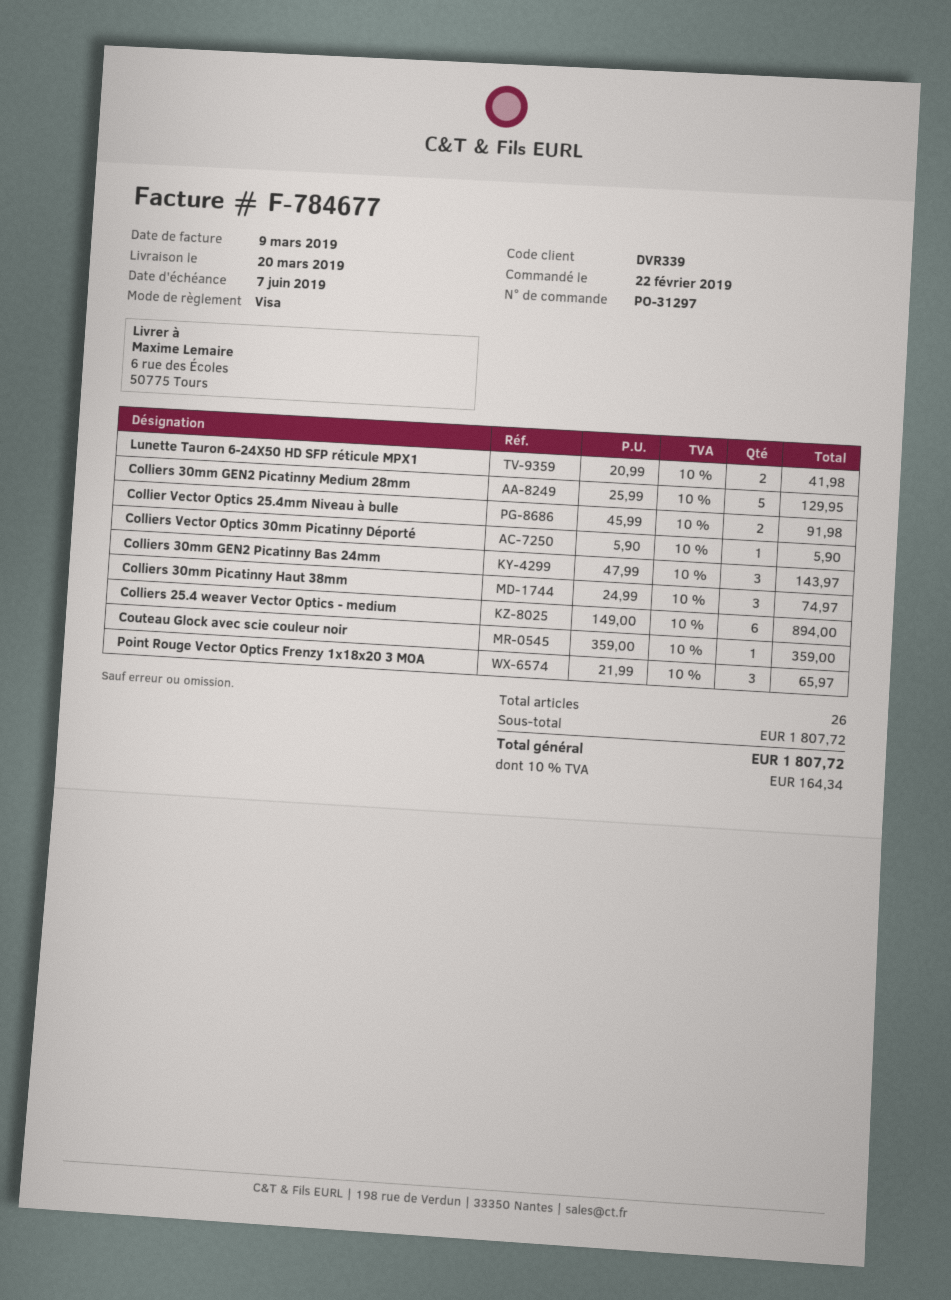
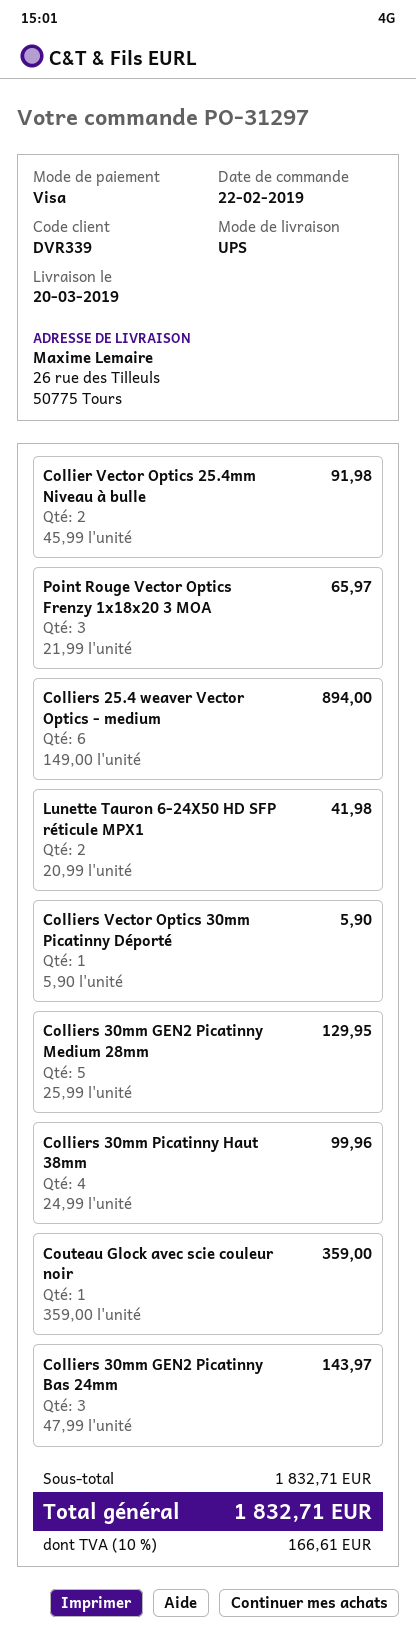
ship to: 6 rue des Écoles, 50775 Tours -> 26 rue des Tilleuls, 50775 Tours
Colliers 30mm Picatinny Haut 38mm: 3 x 24.99 = 74.97 -> 4 x 24.99 = 99.96
subtotal: 1807.72 -> 1832.71
tax: 10% = 164.34 -> 10% = 166.61
total: 1807.72 -> 1832.71

